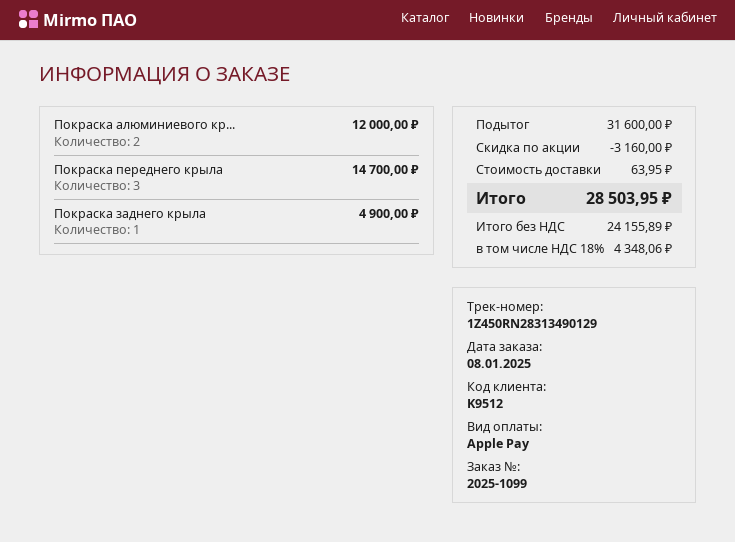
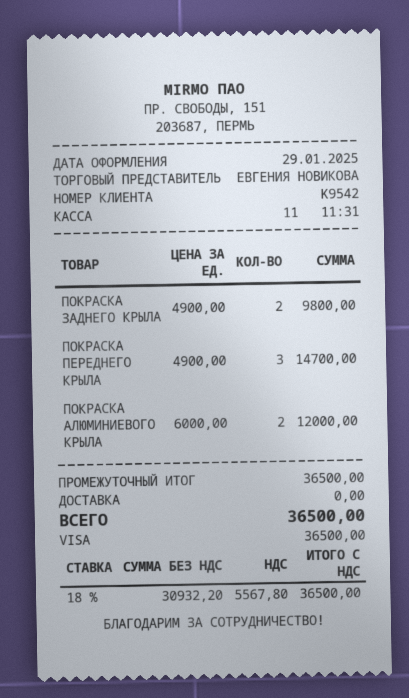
order date: 2025-01-08 -> 2025-01-29
customer number: K9512 -> K9542
payment method: Apple Pay -> Visa
Покраска заднего крыла: 1 for 4900.00 -> 2 for 9800.00
subtotal: 31600.00 -> 36500.00
discount: 3160.00 -> none
shipping: 63.95 -> 0.00
net: 24155.89 -> 30932.20
tax: 18% = 4348.06 -> 18% = 5567.80
total: 28503.95 -> 36500.00

